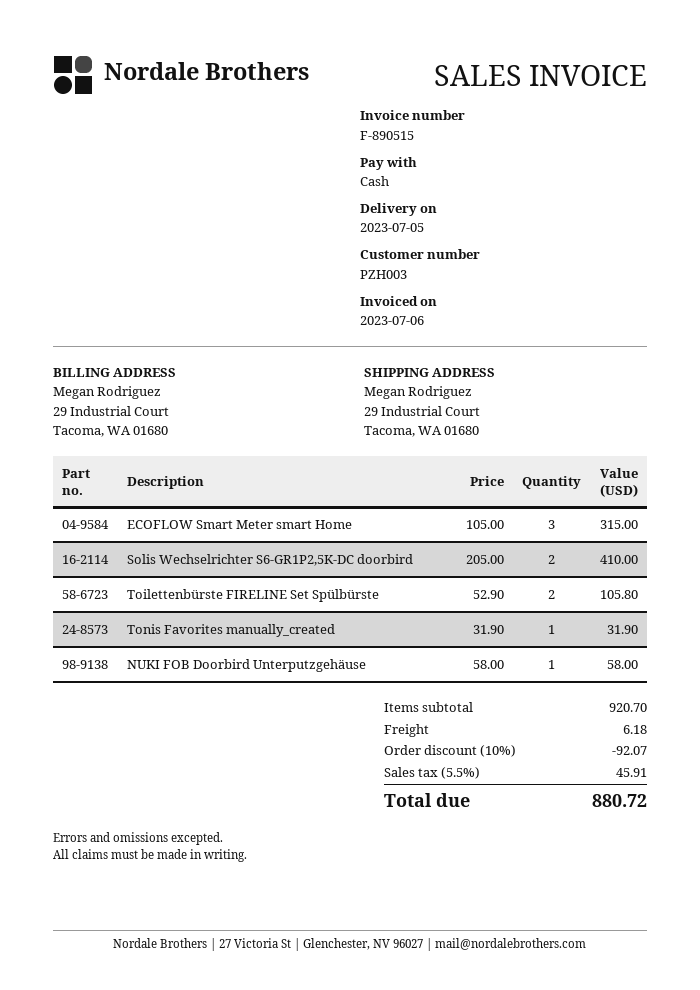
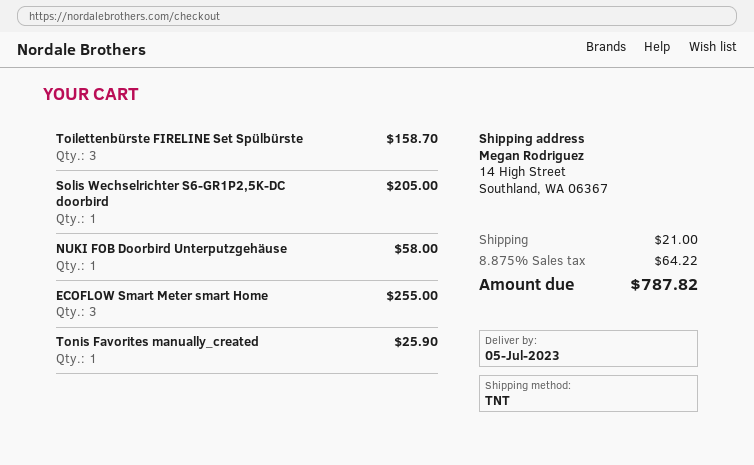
ship to: 29 Industrial Court, Tacoma, WA 01680 -> 14 High Street, Southland, WA 06367
ECOFLOW Smart Meter smart Home: 3 for 315.00 -> 3 for 255.00
Solis Wechselrichter S6-GR1P2,5K-DC doorbird: 2 for 410.00 -> 1 for 205.00
Toilettenbürste FIRELINE Set Spülbürste: 2 for 105.80 -> 3 for 158.70
Tonis Favorites manually_created: 1 for 31.90 -> 1 for 25.90
discount: 10% = 92.07 -> none
shipping: 6.18 -> 21.00
tax: 5.5% = 45.91 -> 8.875% = 64.22
total: 880.72 -> 787.82

